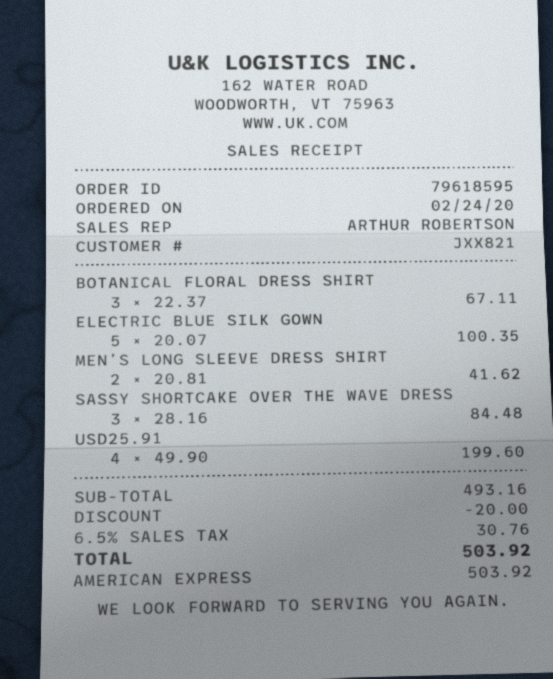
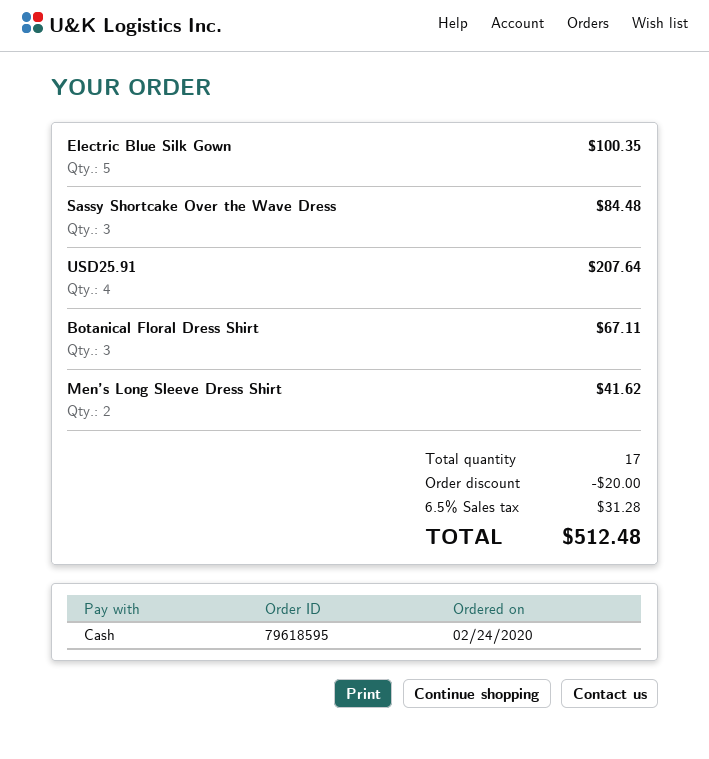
payment method: American Express -> cash
USD25.91: 4 for 199.60 -> 4 for 207.64
tax: 6.5% = 30.76 -> 6.5% = 31.28
total: 503.92 -> 512.48

